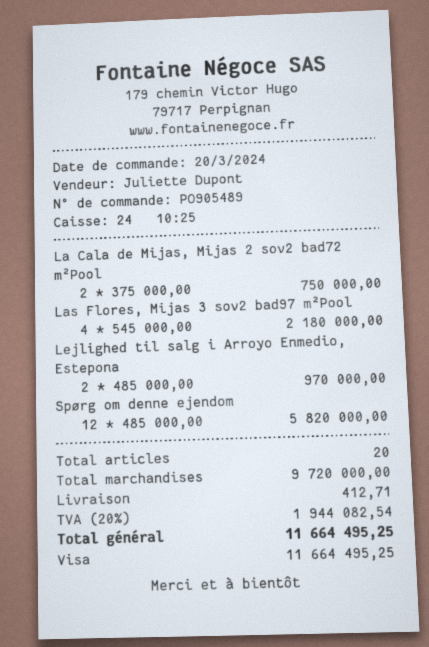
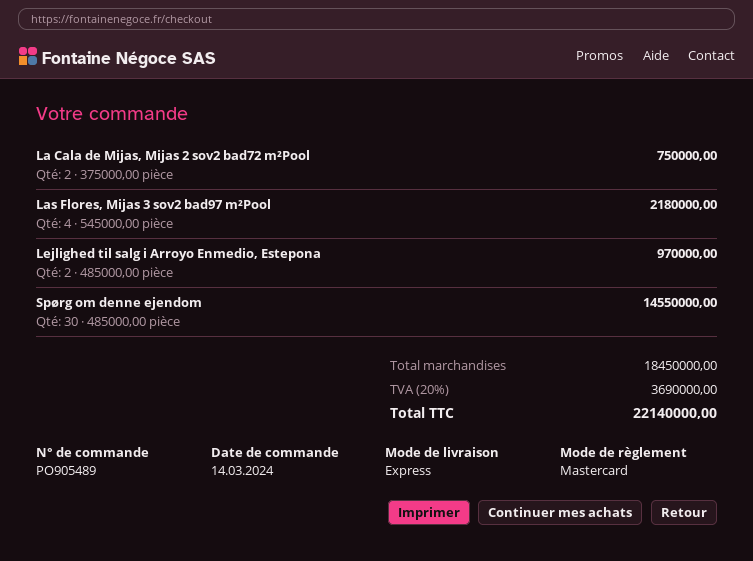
order date: 2024-03-20 -> 2024-03-14
payment method: Visa -> Mastercard
Spørg om denne ejendom: 12 x 485000.00 = 5820000.00 -> 30 x 485000.00 = 14550000.00
subtotal: 9720000.00 -> 18450000.00
shipping: 412.71 -> none
tax: 20% = 1944082.54 -> 20% = 3690000.00
total: 11664495.25 -> 22140000.00

